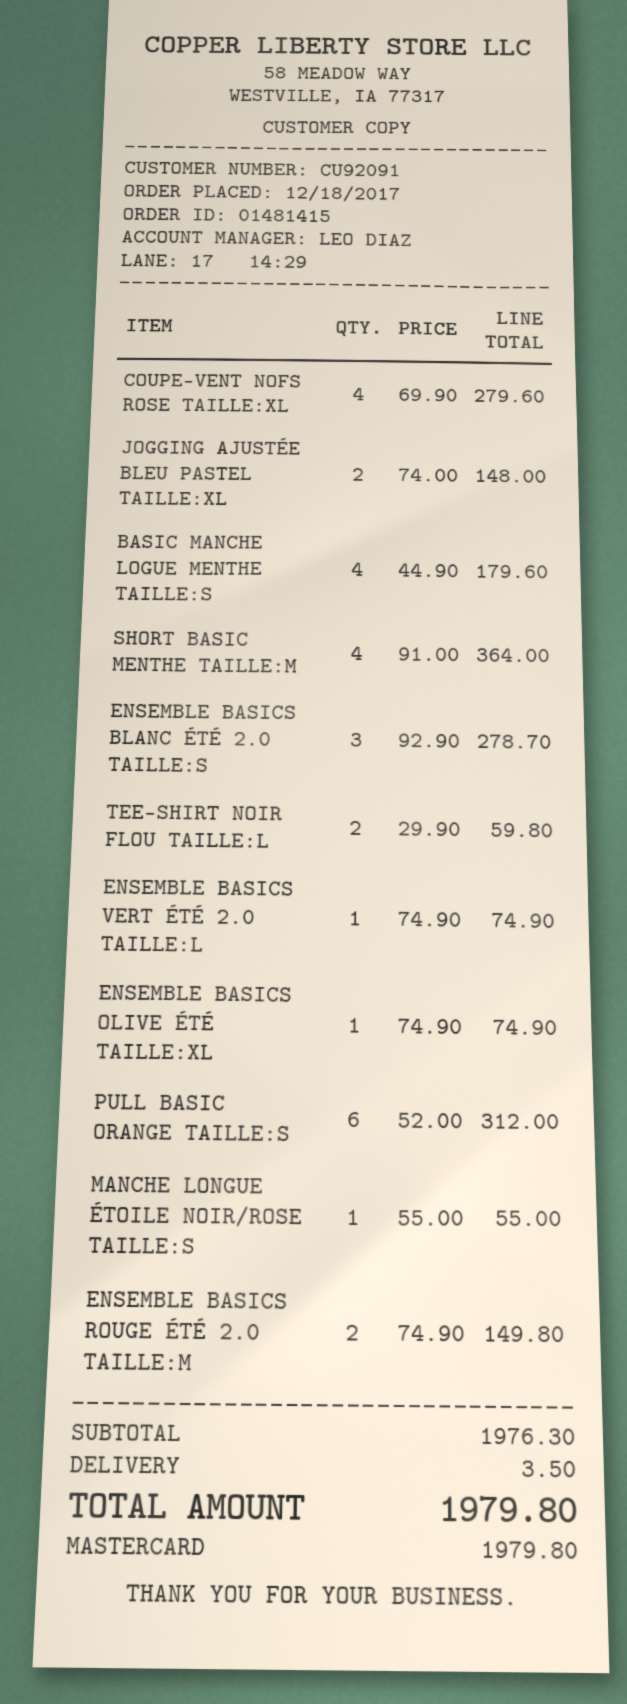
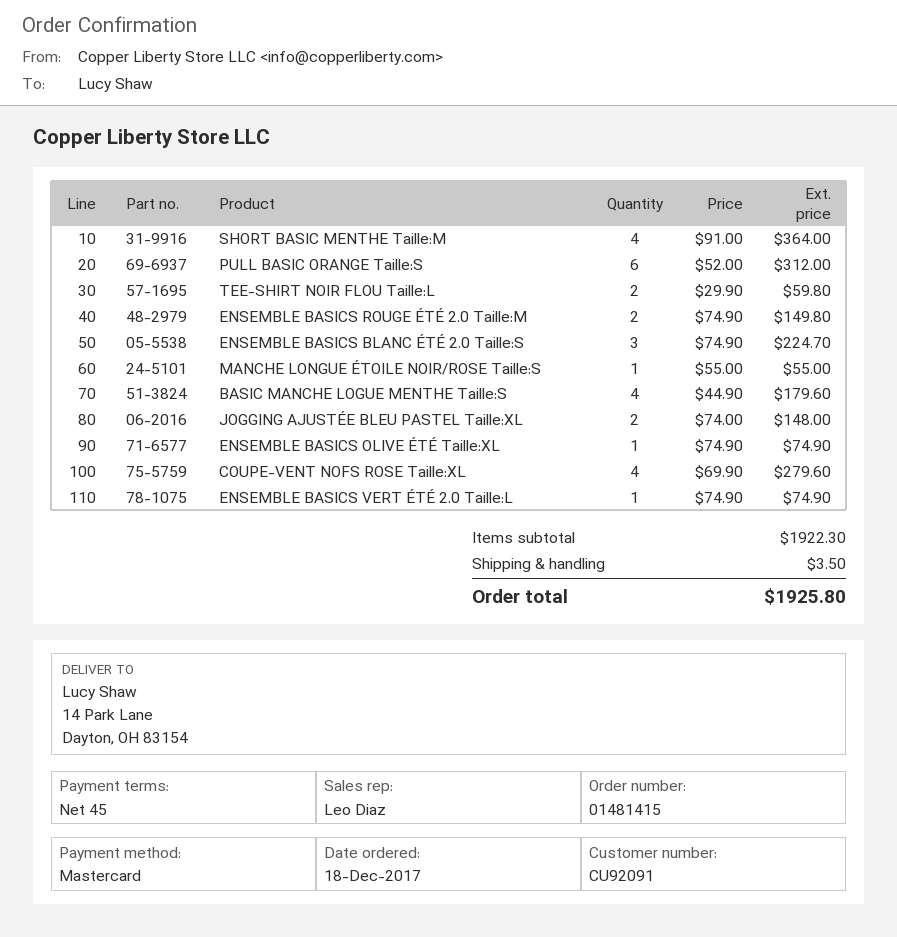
ENSEMBLE BASICS BLANC ÉTÉ 2.0 TAILLE:S: 3 x 92.90 = 278.70 -> 3 x 74.90 = 224.70
subtotal: 1976.30 -> 1922.30
total: 1979.80 -> 1925.80

